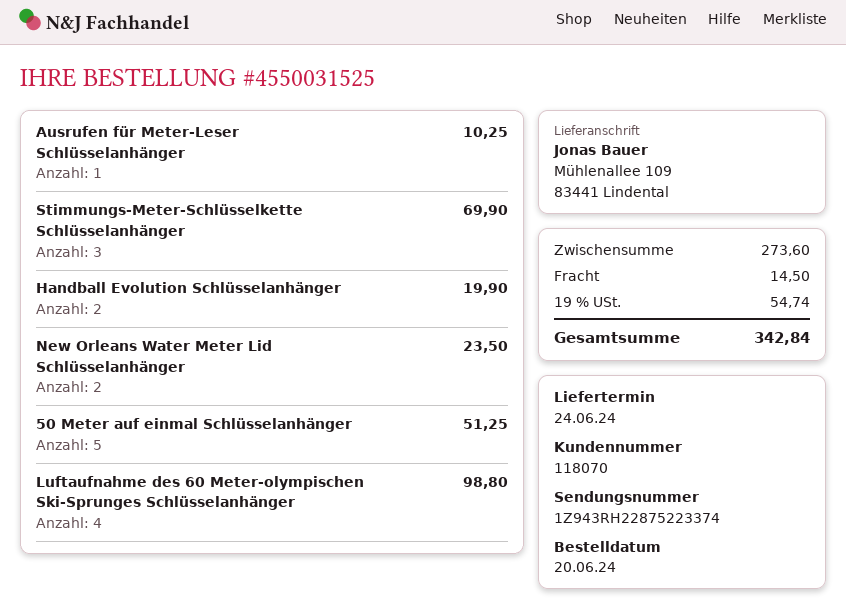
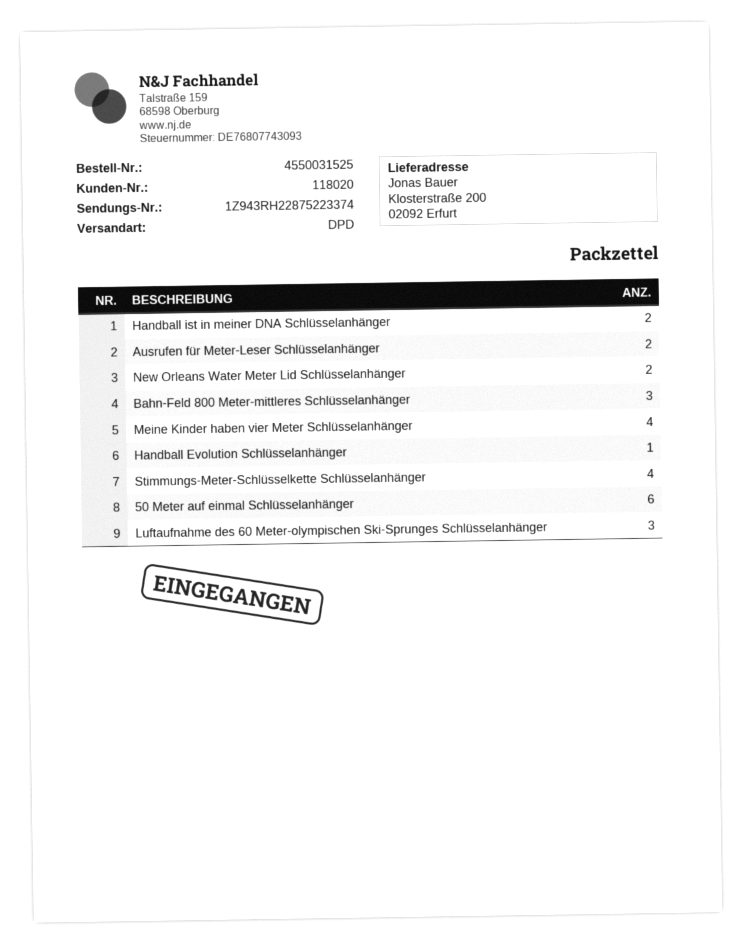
customer number: 118070 -> 118020
ship to: Mühlenallee 109, 83441 Lindental -> Klosterstraße 200, 02092 Erfurt
Ausrufen für Meter-Leser Schlüsselanhänger: 1 -> 2
Stimmungs-Meter-Schlüsselkette Schlüsselanhänger: 3 -> 4
Handball Evolution Schlüsselanhänger: 2 -> 1
50 Meter auf einmal Schlüsselanhänger: 5 -> 6
Luftaufnahme des 60 Meter-olympischen Ski-Sprunges Schlüsselanhänger: 4 -> 3
Handball ist in meiner DNA Schlüsselanhänger: none -> 2
Bahn-Feld 800 Meter-mittleres Schlüsselanhänger: none -> 3
Meine Kinder haben vier Meter Schlüsselanhänger: none -> 4

